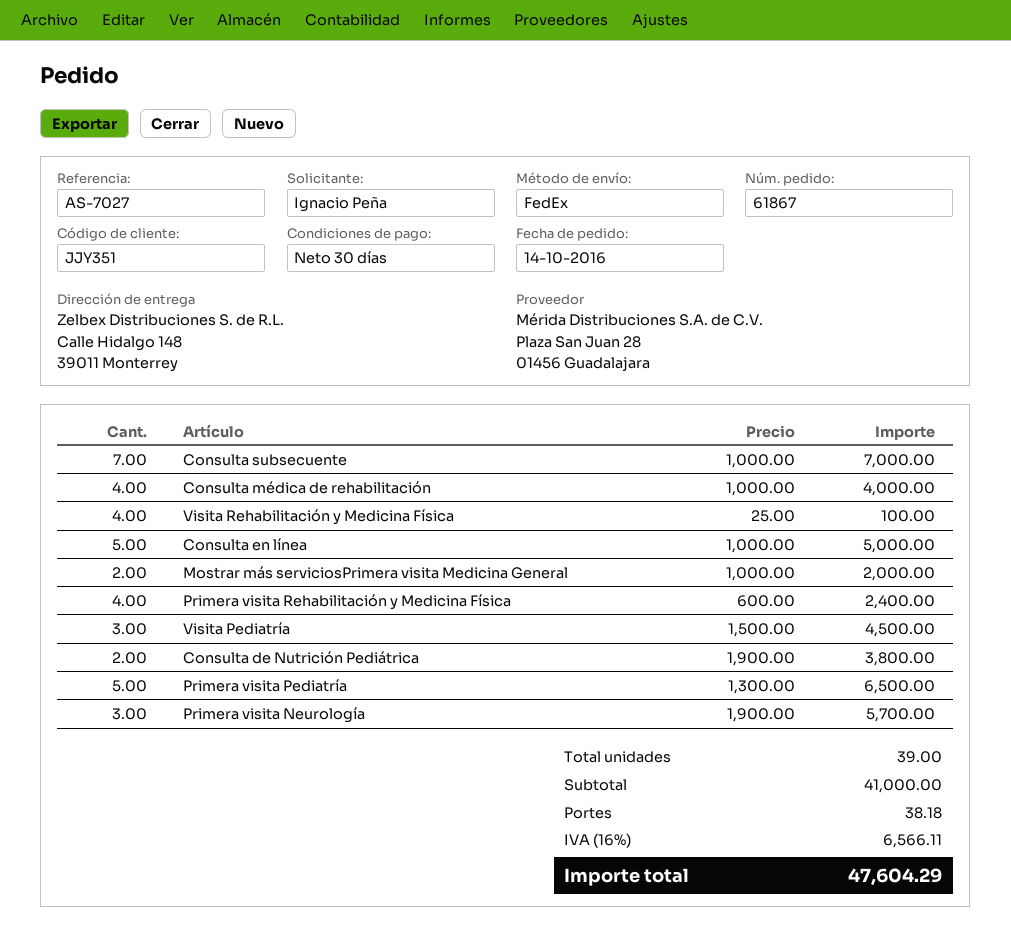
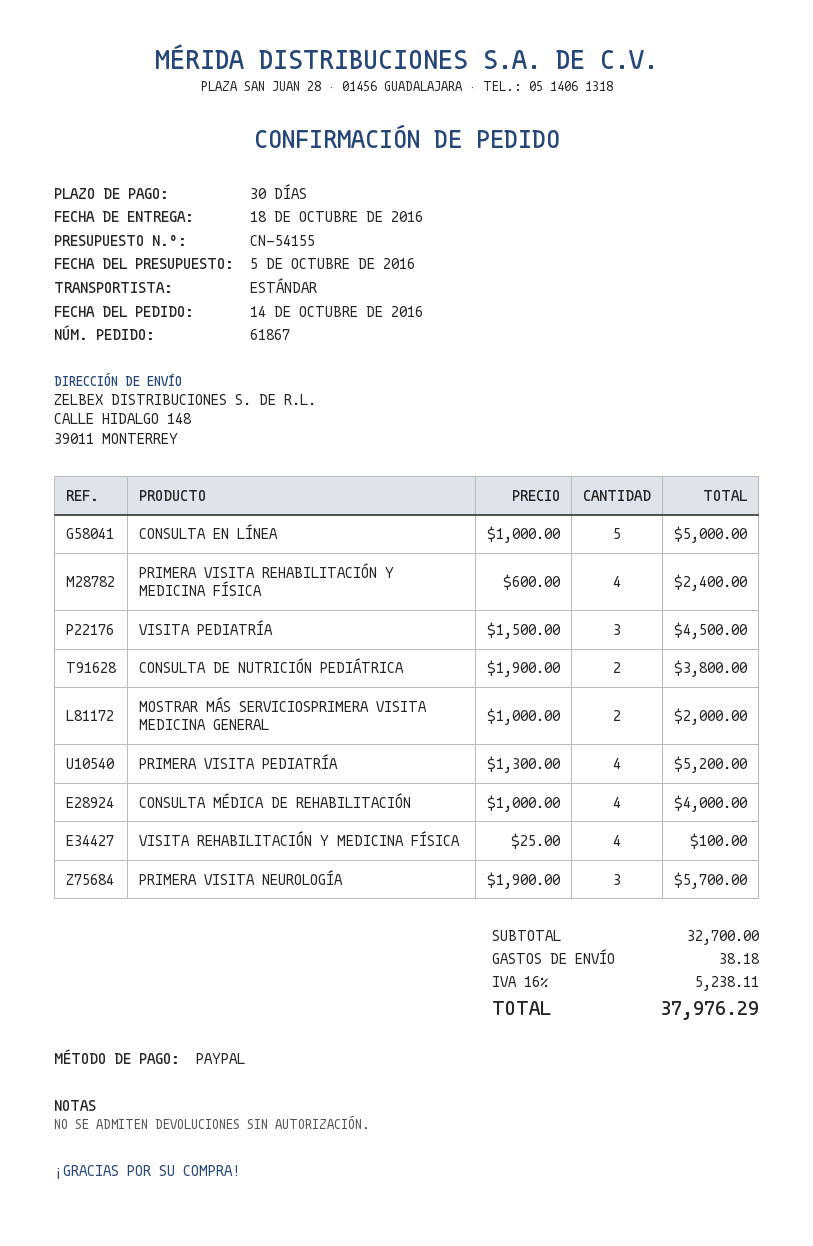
shipping method: FedEx -> standard
Consulta subsecuente: 7 x 1000.00 = 7000.00 -> none
Primera visita Pediatría: 5 x 1300.00 = 6500.00 -> 4 x 1300.00 = 5200.00
subtotal: 41000.00 -> 32700.00
tax: 16% = 6566.11 -> 16% = 5238.11
total: 47604.29 -> 37976.29

